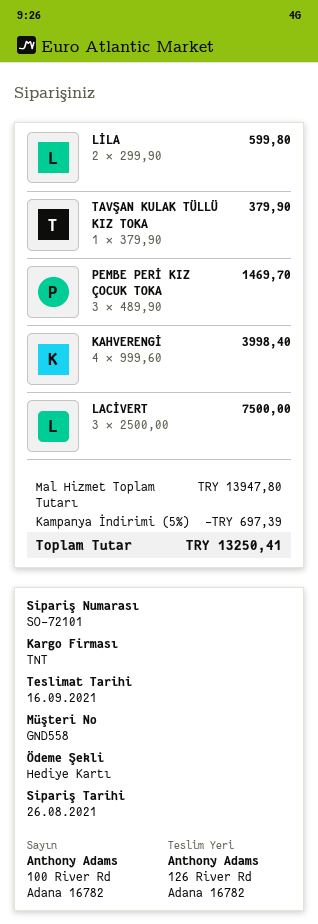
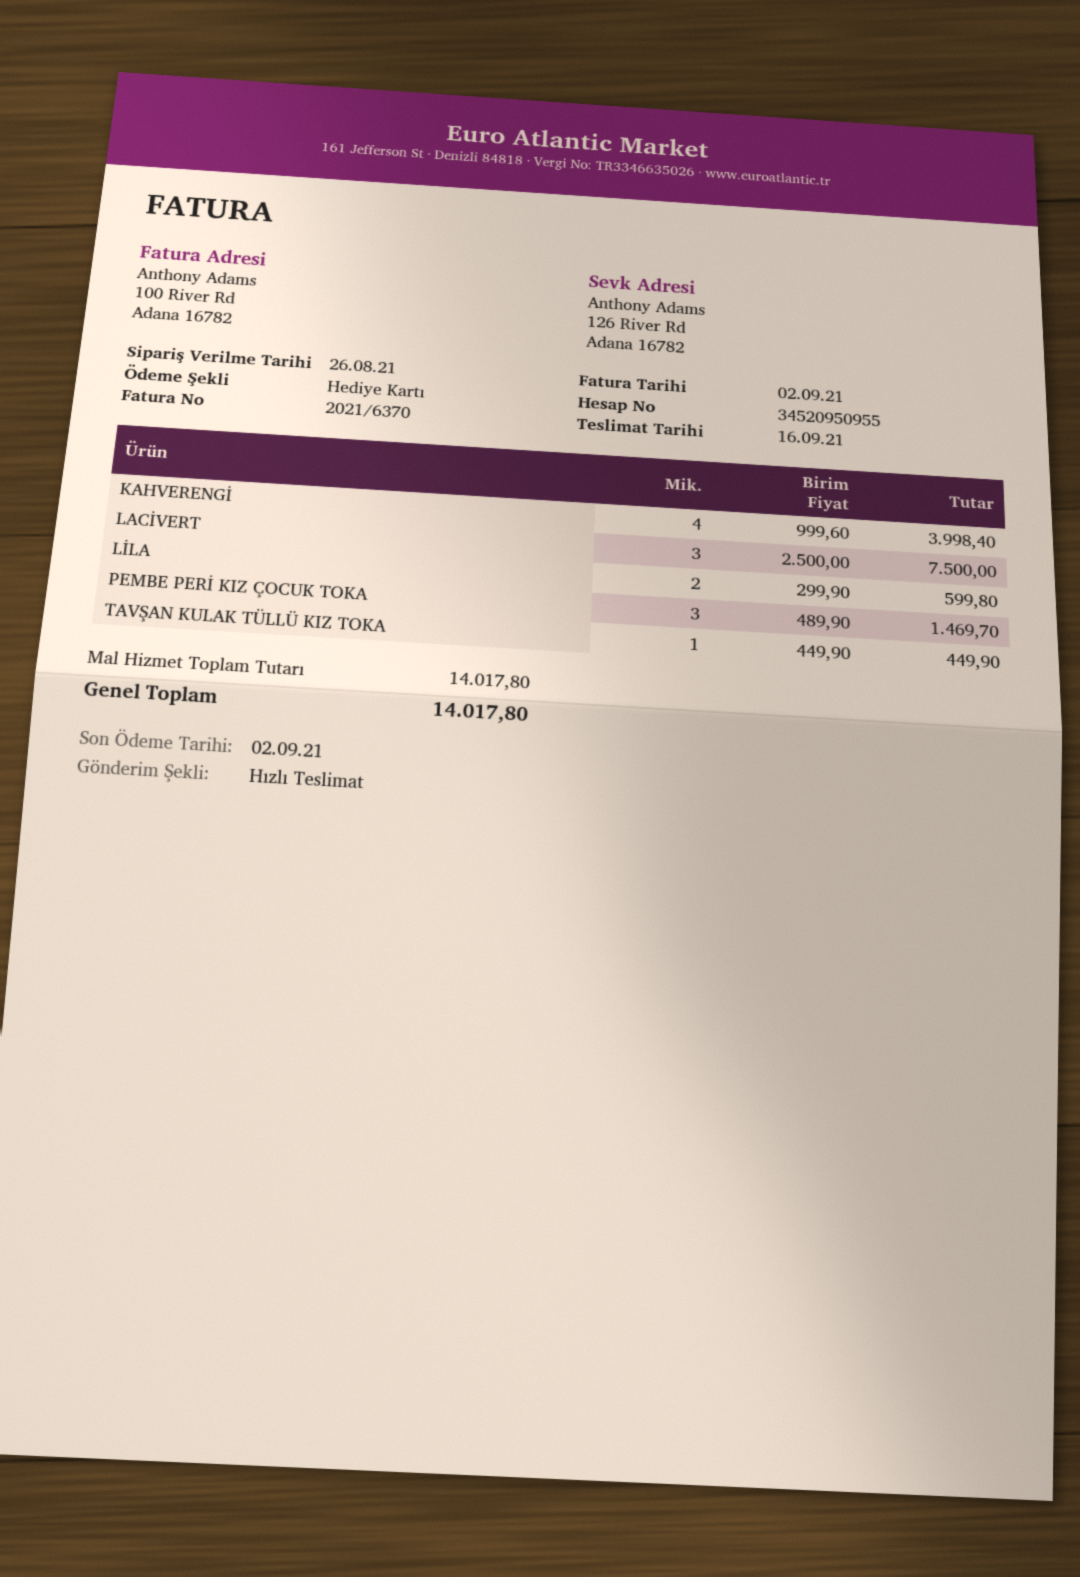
shipping method: TNT -> express
TAVŞAN KULAK TÜLLÜ KIZ TOKA: 1 x 379.90 = 379.90 -> 1 x 449.90 = 449.90
subtotal: 13947.80 -> 14017.80
discount: 5% = 697.39 -> none
total: 13250.41 -> 14017.80

